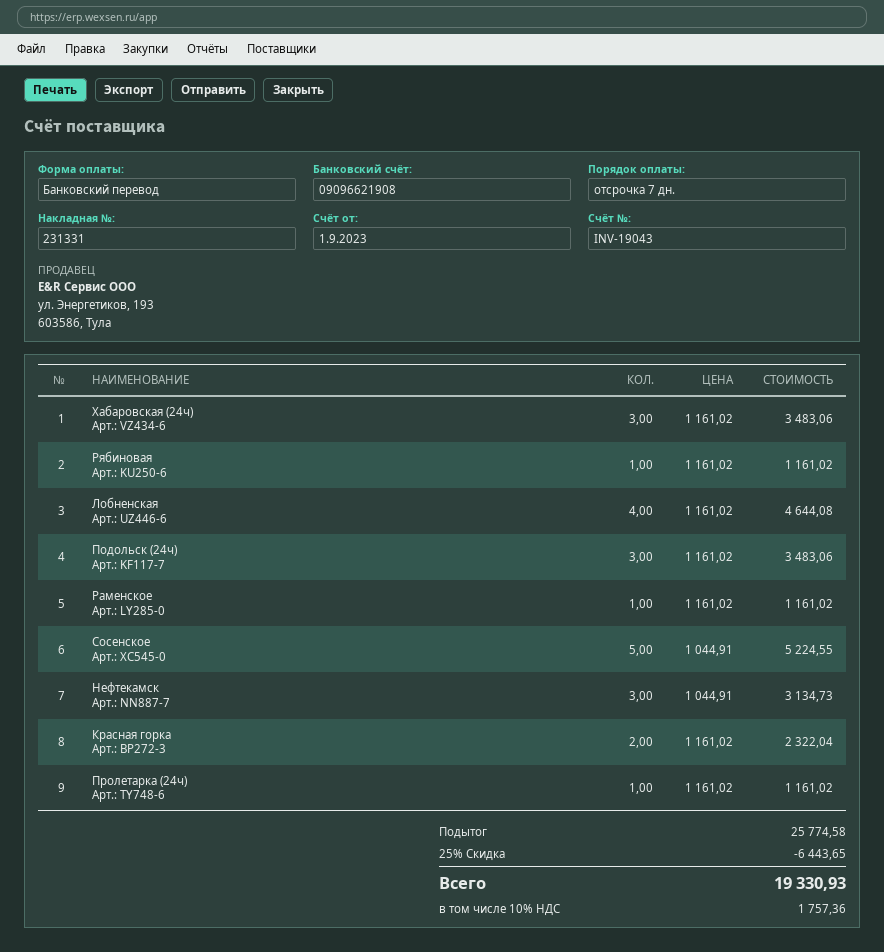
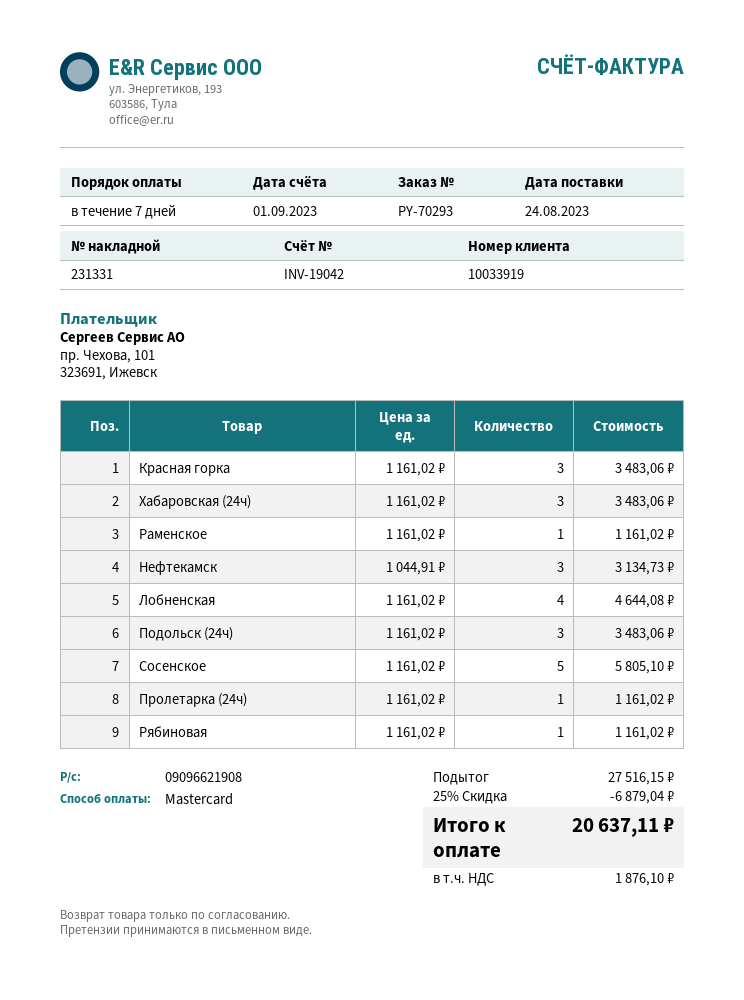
invoice number: INV-19043 -> INV-19042
payment method: bank transfer -> Mastercard
Сосенское: 5 x 1044.91 = 5224.55 -> 5 x 1161.02 = 5805.10
Красная горка: 2 x 1161.02 = 2322.04 -> 3 x 1161.02 = 3483.06
subtotal: 25774.58 -> 27516.15
discount: 25% = 6443.65 -> 25% = 6879.04
tax: 1757.36 -> 1876.10
total: 19330.93 -> 20637.11

